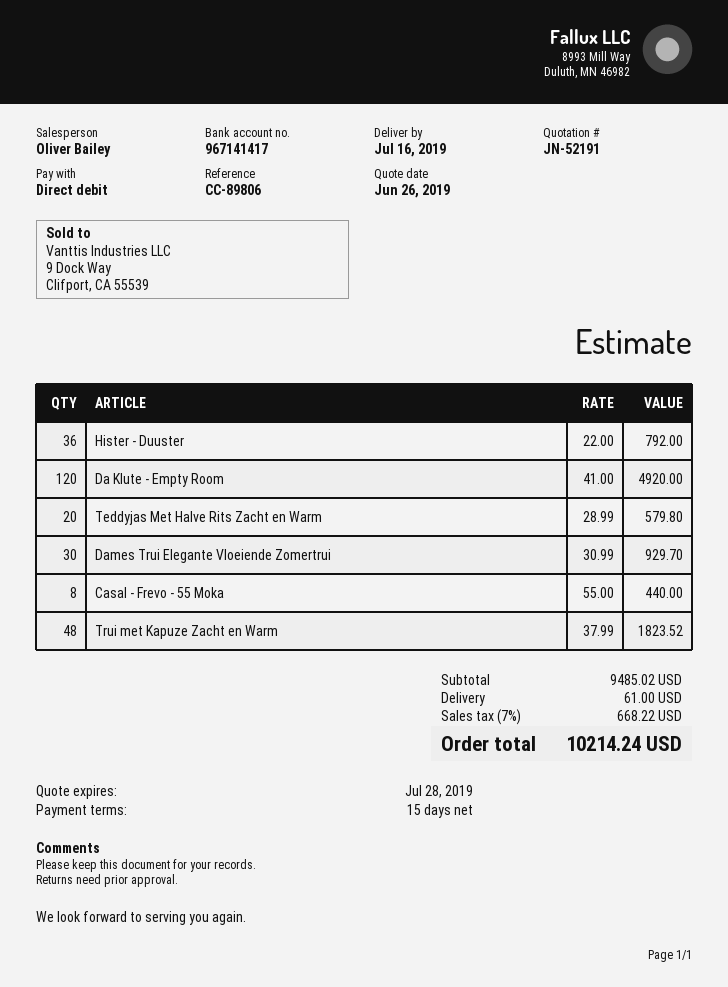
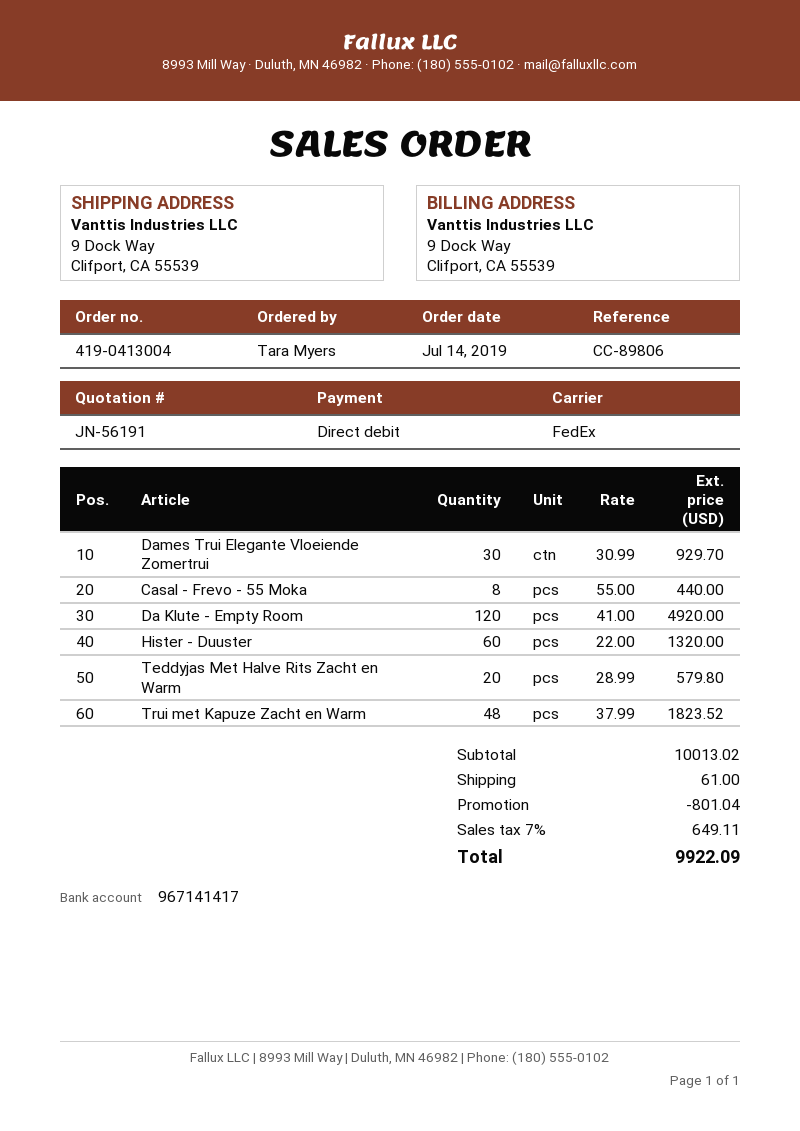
quote number: JN-52191 -> JN-56191
Hister - Duuster: 36 x 22.00 = 792.00 -> 60 x 22.00 = 1320.00
subtotal: 9485.02 -> 10013.02
discount: none -> 801.04
tax: 7% = 668.22 -> 7% = 649.11
total: 10214.24 -> 9922.09

